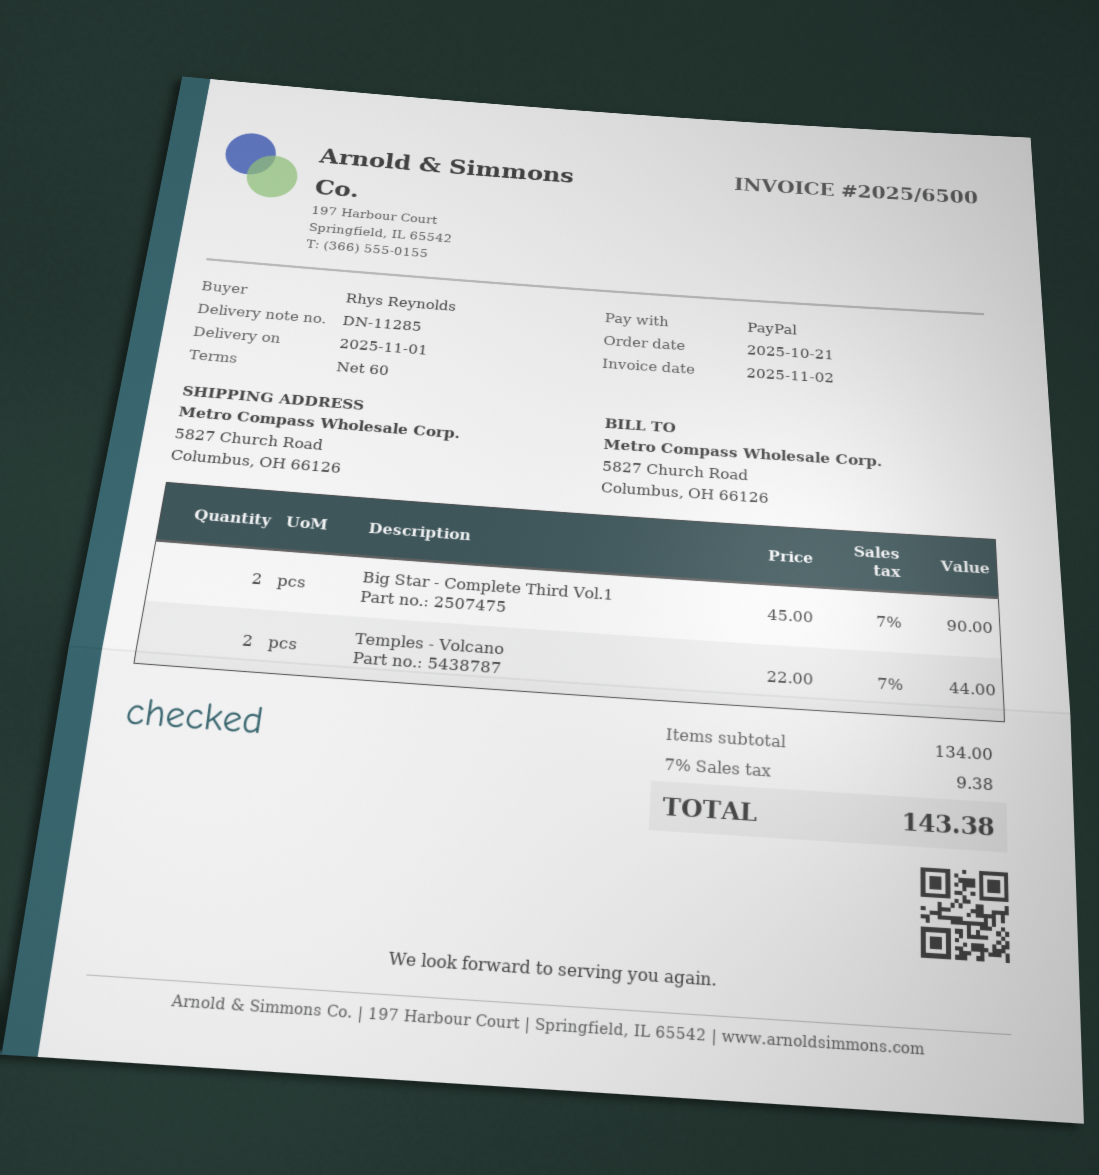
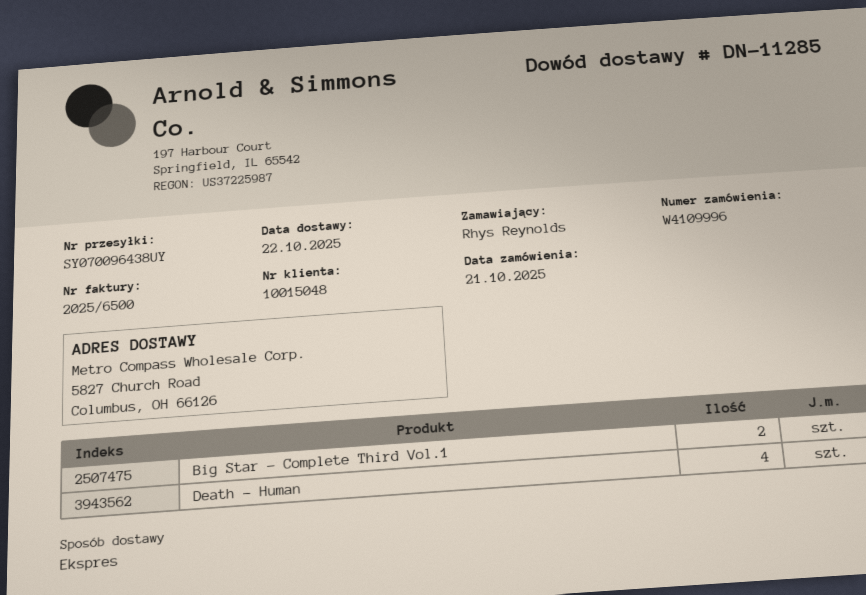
delivery date: 2025-11-01 -> 2025-10-22
Temples - Volcano: 2 -> none
Death - Human: none -> 4

